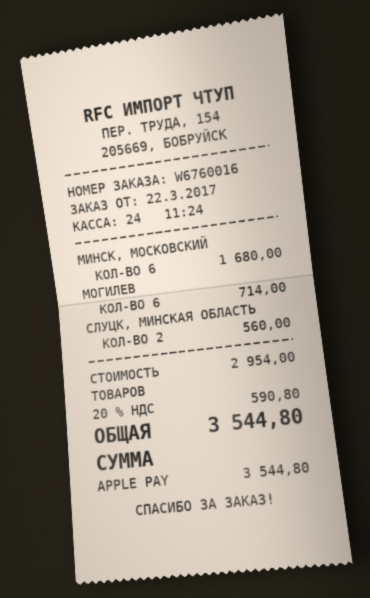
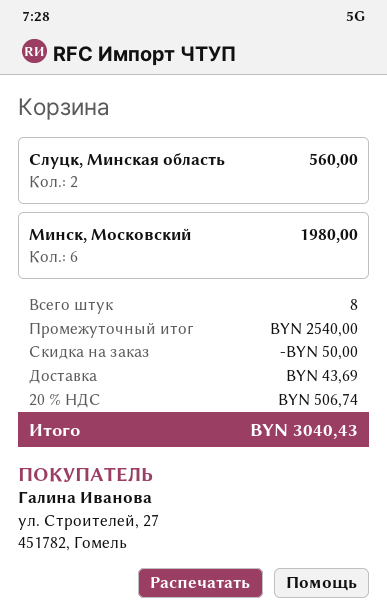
МИНСК, МОСКОВСКИЙ: 6 for 1680.00 -> 6 for 1980.00
МОГИЛЕВ: 6 for 714.00 -> none
subtotal: 2954.00 -> 2540.00
discount: none -> 50.00
shipping: none -> 43.69
tax: 20% = 590.80 -> 20% = 506.74
total: 3544.80 -> 3040.43

